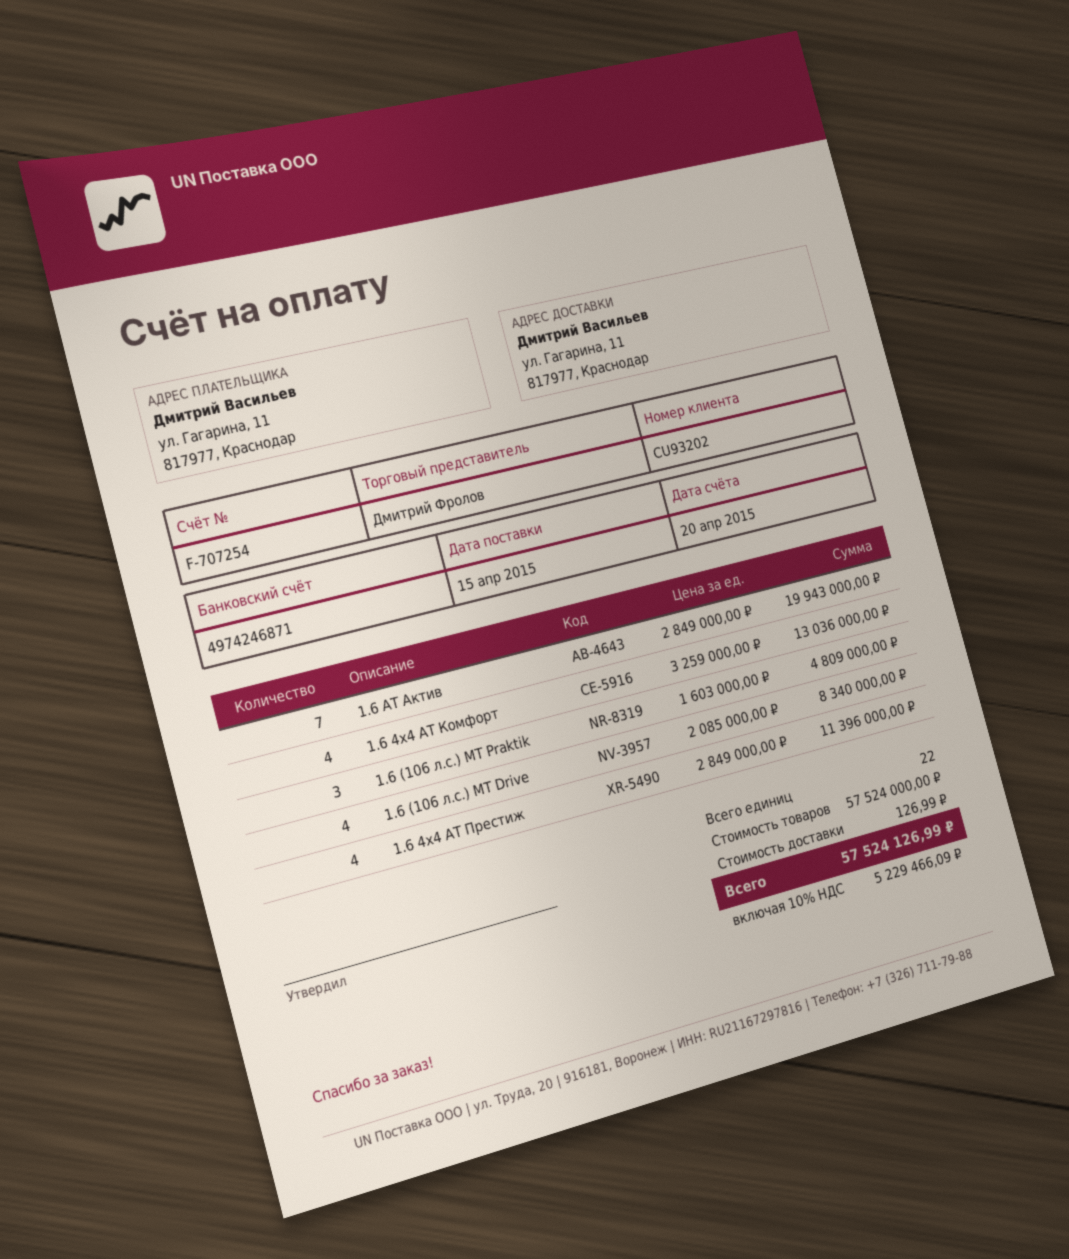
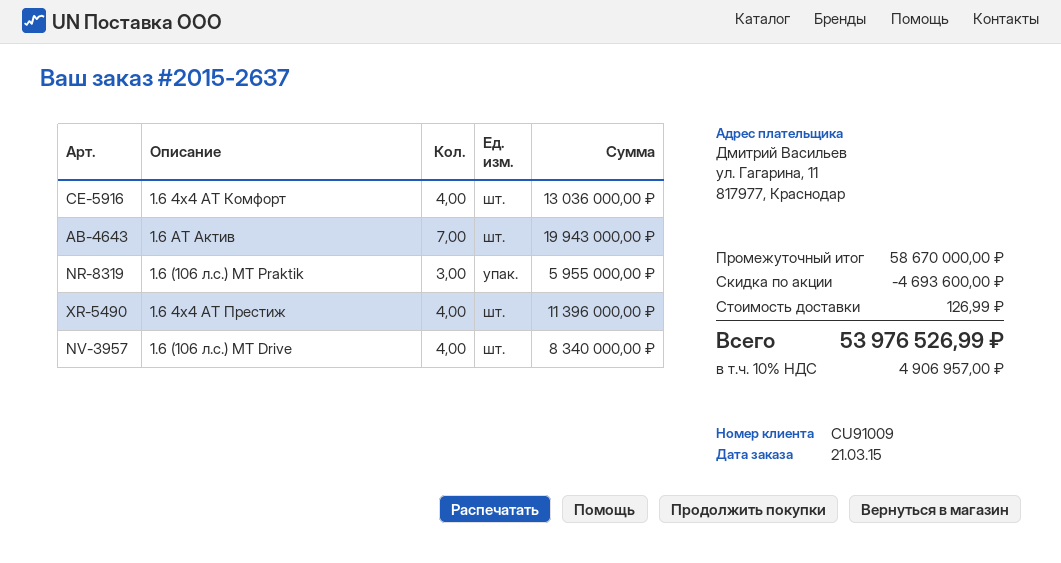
customer number: CU93202 -> CU91009
1.6 (106 л.с.) MT Praktik: 3 for 4809000.00 -> 3 for 5955000.00
subtotal: 57524000.00 -> 58670000.00
discount: none -> 4693600.00
tax: 10% = 5229466.09 -> 10% = 4906957.00
total: 57524126.99 -> 53976526.99

